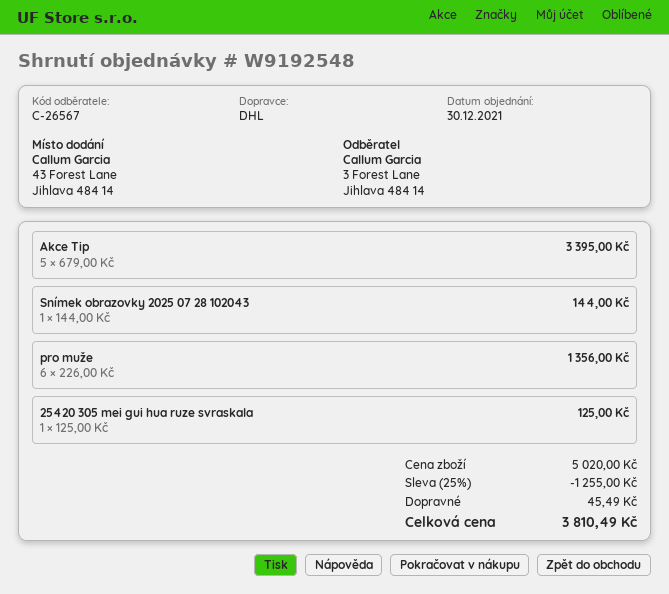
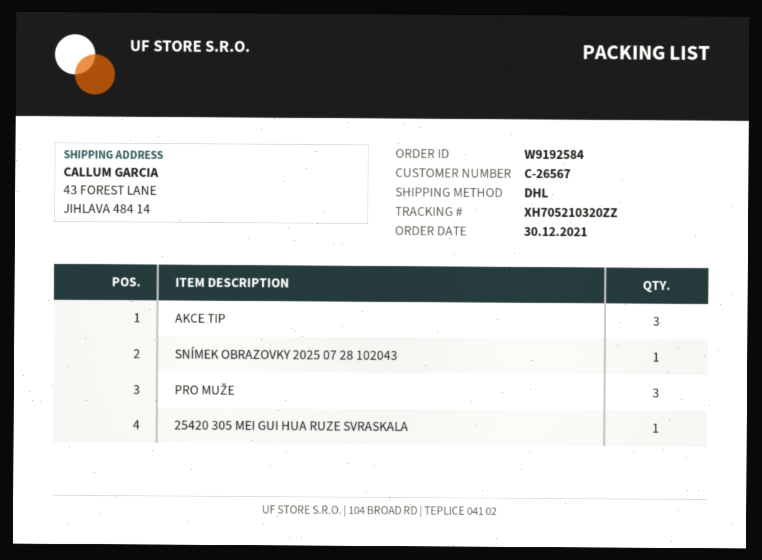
order number: W9192548 -> W9192584
Akce Tip: 5 -> 3
pro muže: 6 -> 3

